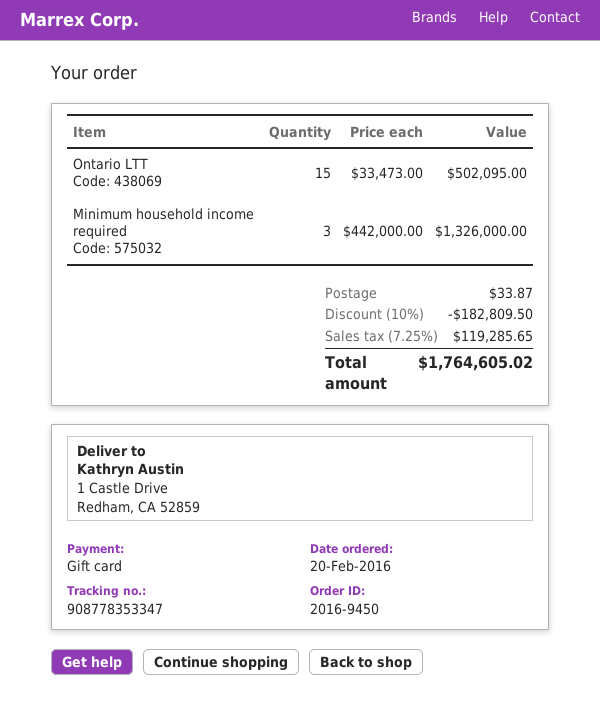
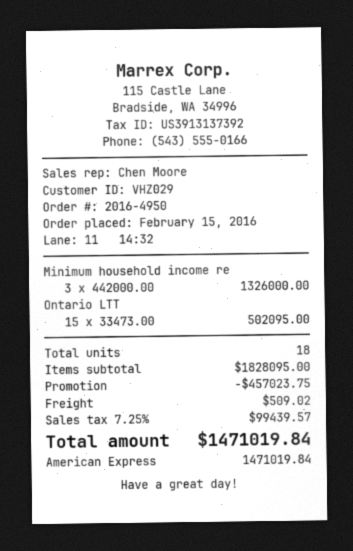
order number: 2016-9450 -> 2016-4950
order date: 2016-02-20 -> 2016-02-15
payment method: gift card -> American Express
discount: 182809.50 -> 457023.75
shipping: 33.87 -> 509.02
tax: 7.25% = 119285.65 -> 7.25% = 99439.57
total: 1764605.02 -> 1471019.84

